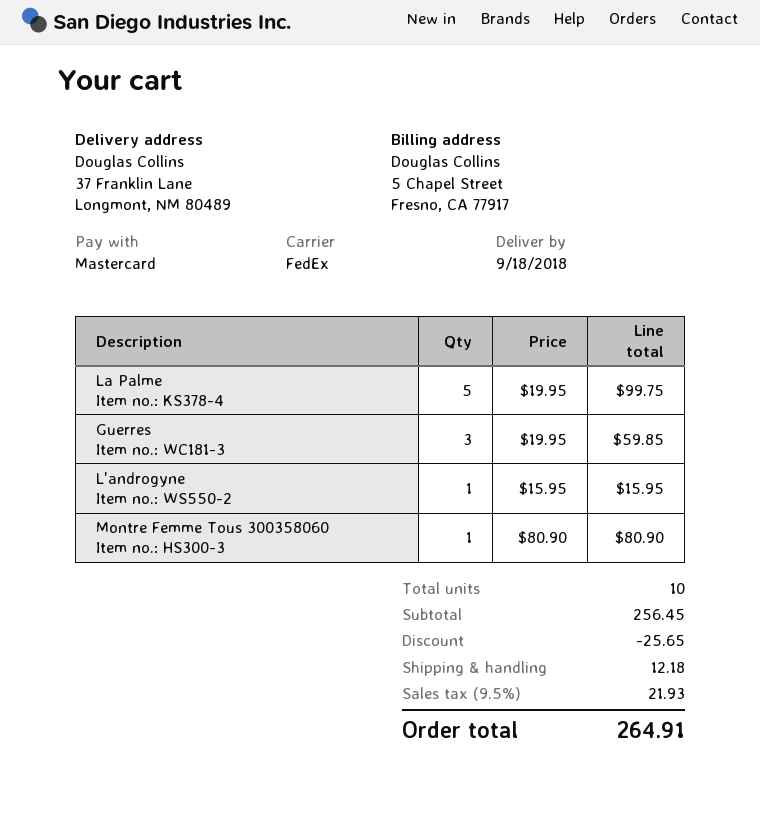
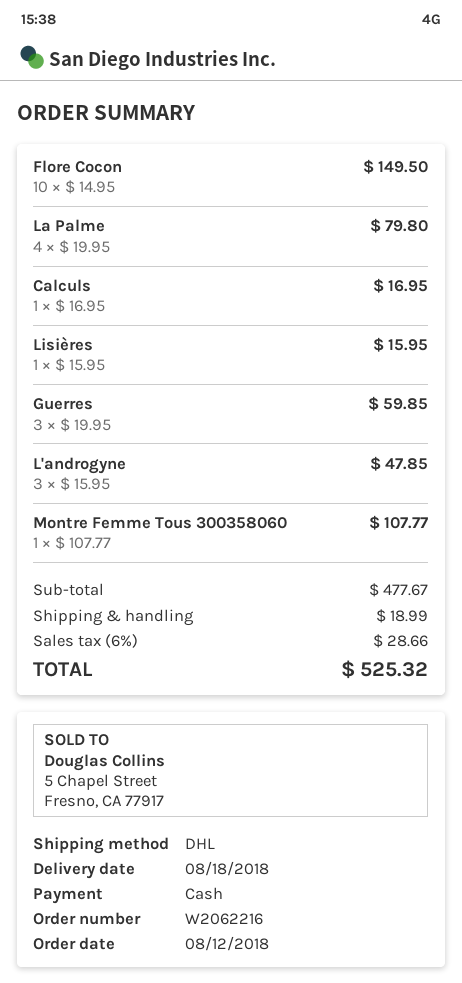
delivery date: 2018-09-18 -> 2018-08-18
payment method: Mastercard -> cash
shipping method: FedEx -> DHL
La Palme: 5 x 19.95 = 99.75 -> 4 x 19.95 = 79.80
L'androgyne: 1 x 15.95 = 15.95 -> 3 x 15.95 = 47.85
Montre Femme Tous 300358060: 1 x 80.90 = 80.90 -> 1 x 107.77 = 107.77
Flore Cocon: none -> 10 x 14.95 = 149.50
Calculs: none -> 1 x 16.95 = 16.95
Lisières: none -> 1 x 15.95 = 15.95
subtotal: 256.45 -> 477.67
discount: 25.65 -> none
shipping: 12.18 -> 18.99
tax: 9.5% = 21.93 -> 6% = 28.66
total: 264.91 -> 525.32

